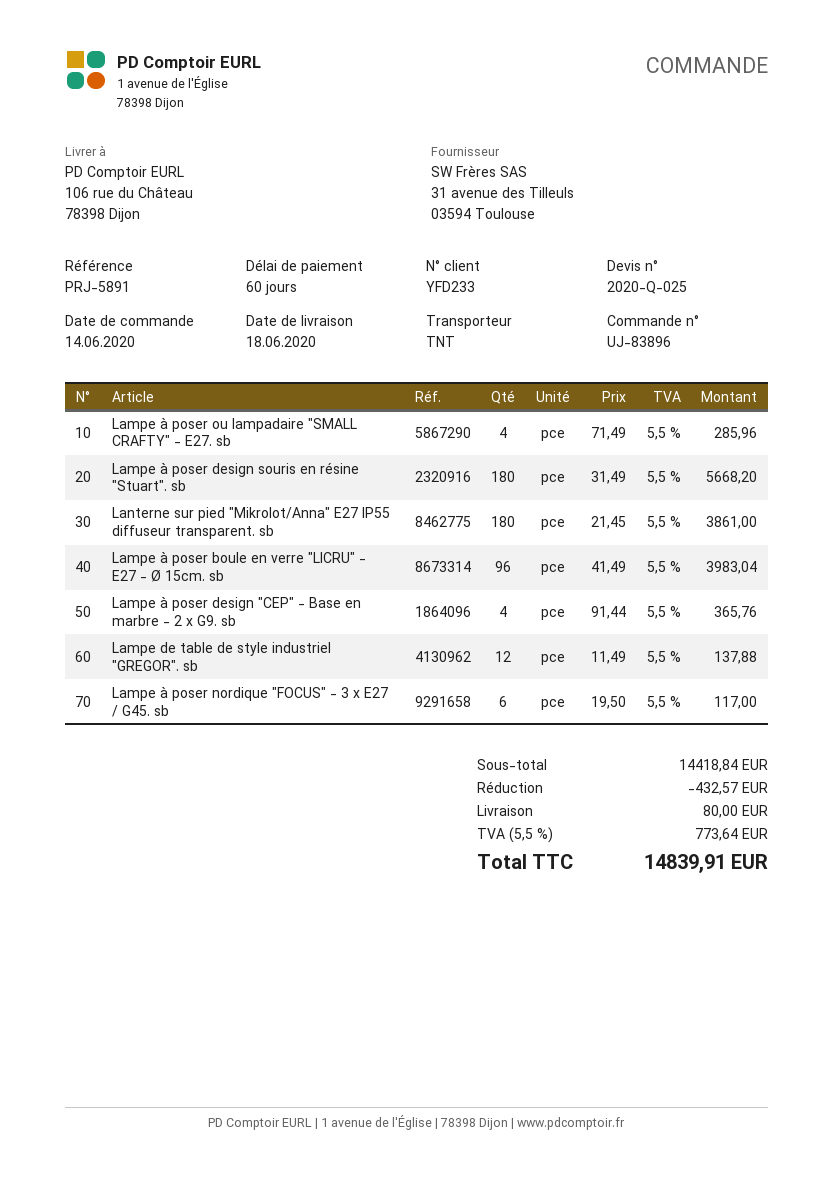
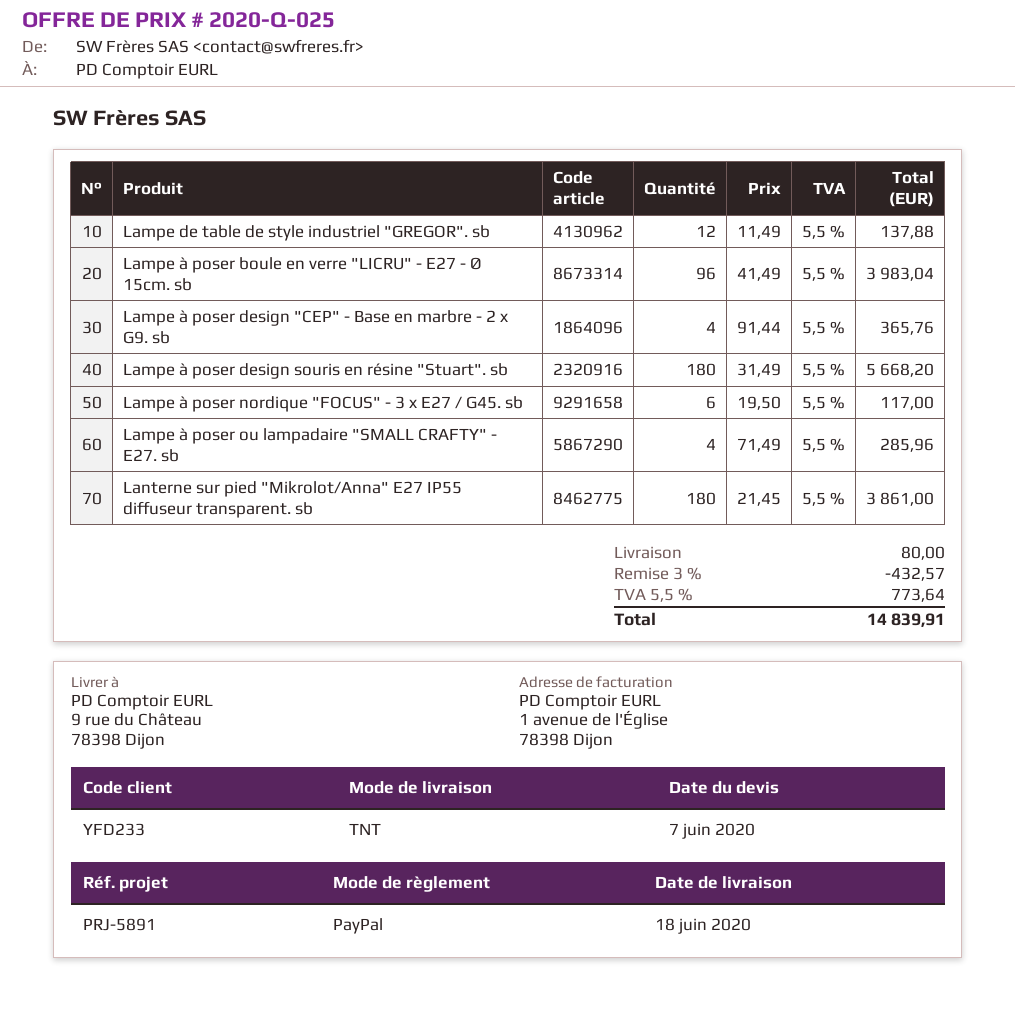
ship to: 106 rue du Château, 78398 Dijon -> 9 rue du Château, 78398 Dijon

